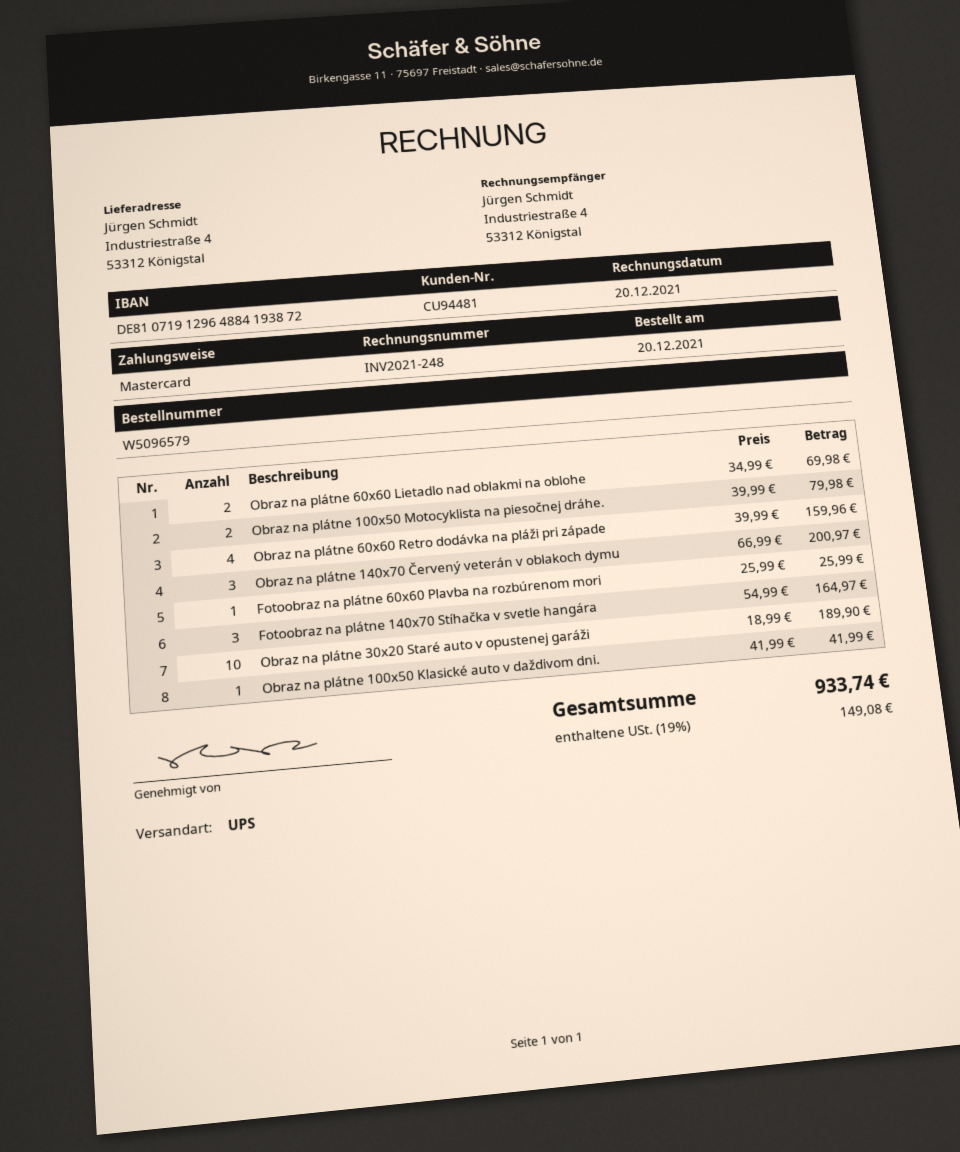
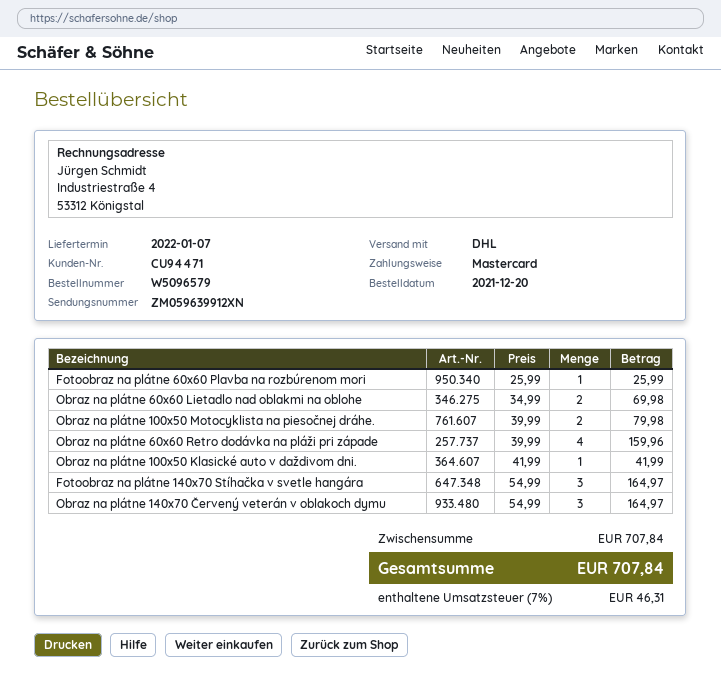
customer number: CU94481 -> CU94471
shipping method: UPS -> DHL
Obraz na plátne 140x70 Červený veterán v oblakoch dymu: 3 x 66.99 = 200.97 -> 3 x 54.99 = 164.97
Obraz na plátne 30x20 Staré auto v opustenej garáži: 10 x 18.99 = 189.90 -> none
tax: 19% = 149.08 -> 7% = 46.31
total: 933.74 -> 707.84

